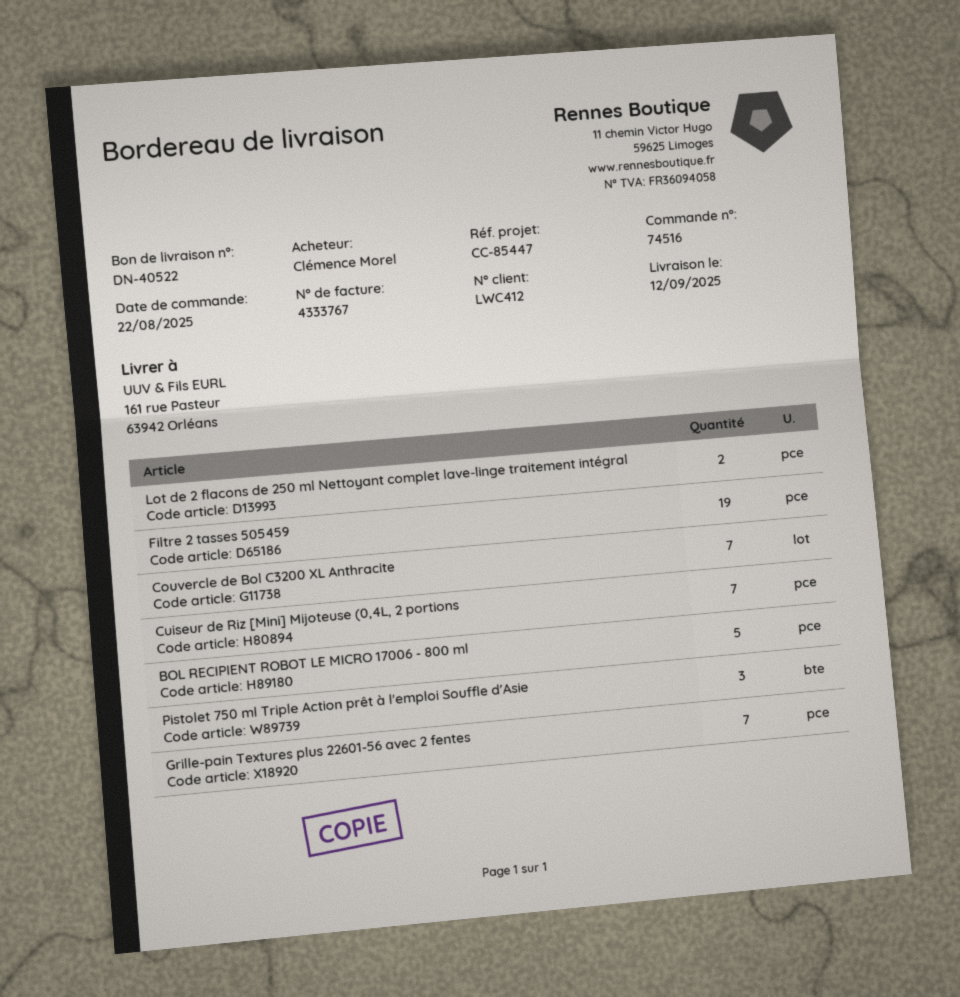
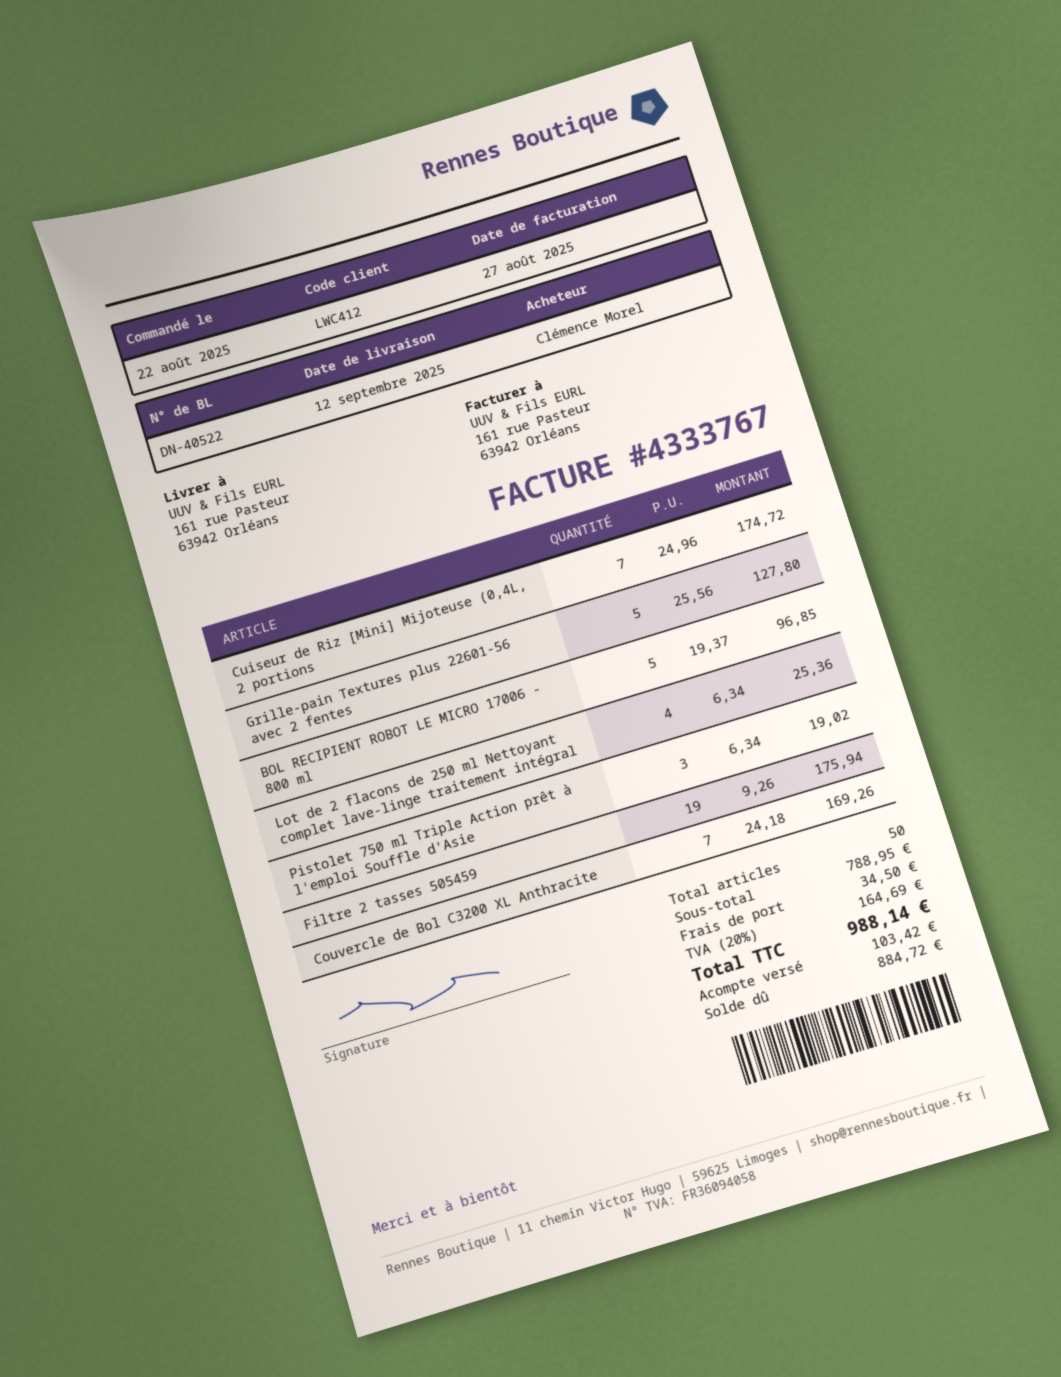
Lot de 2 flacons de 250 ml Nettoyant complet lave-linge traitement intégral: 2 -> 4
Grille-pain Textures plus 22601-56 avec 2 fentes: 7 -> 5

